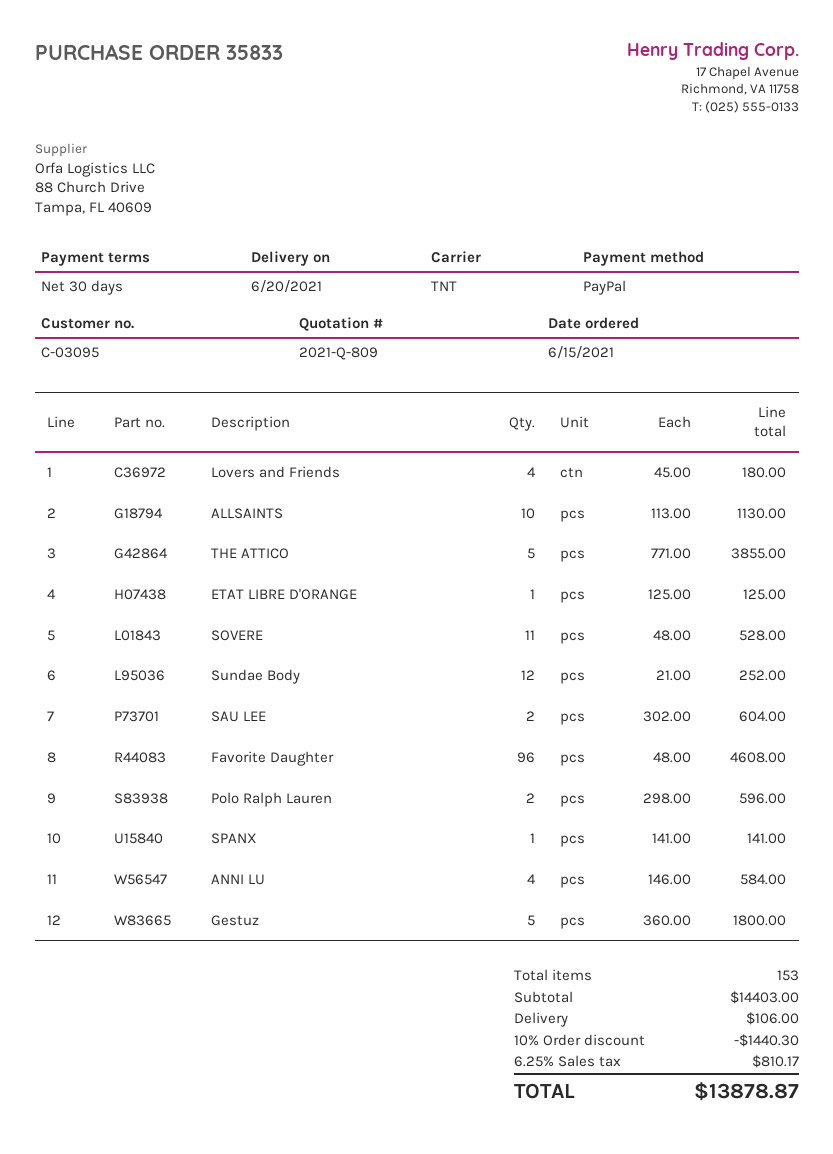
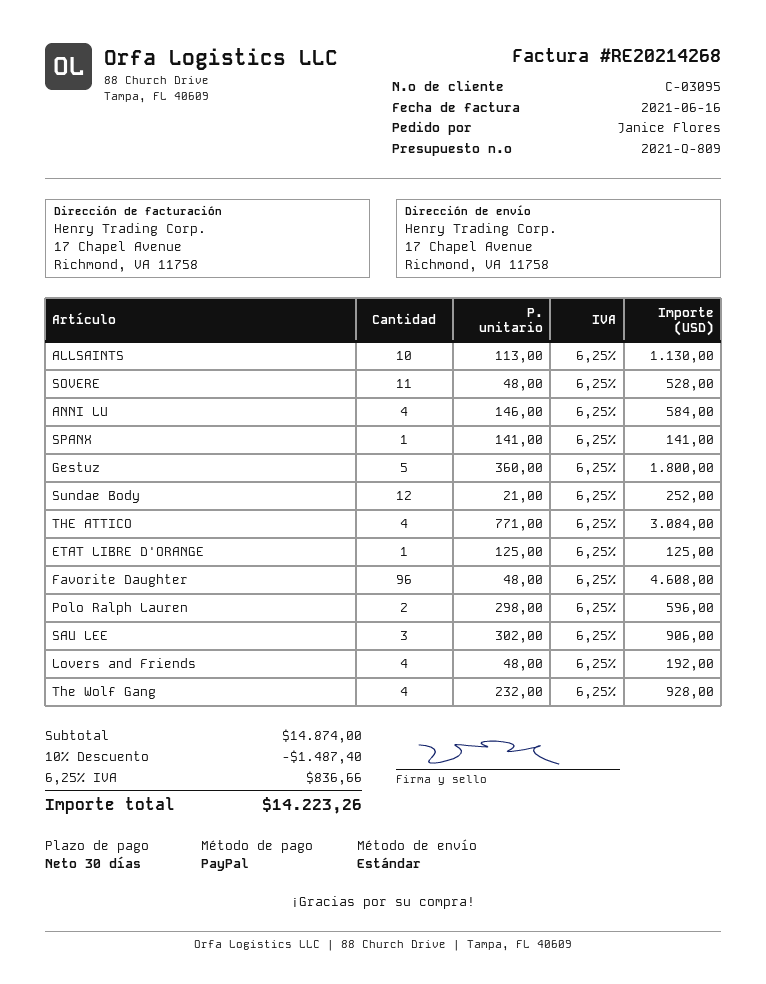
shipping method: TNT -> standard
Lovers and Friends: 4 x 45.00 = 180.00 -> 4 x 48.00 = 192.00
THE ATTICO: 5 x 771.00 = 3855.00 -> 4 x 771.00 = 3084.00
SAU LEE: 2 x 302.00 = 604.00 -> 3 x 302.00 = 906.00
The Wolf Gang: none -> 4 x 232.00 = 928.00
subtotal: 14403.00 -> 14874.00
discount: 10% = 1440.30 -> 10% = 1487.40
shipping: 106.00 -> none
tax: 6.25% = 810.17 -> 6.25% = 836.66
total: 13878.87 -> 14223.26

